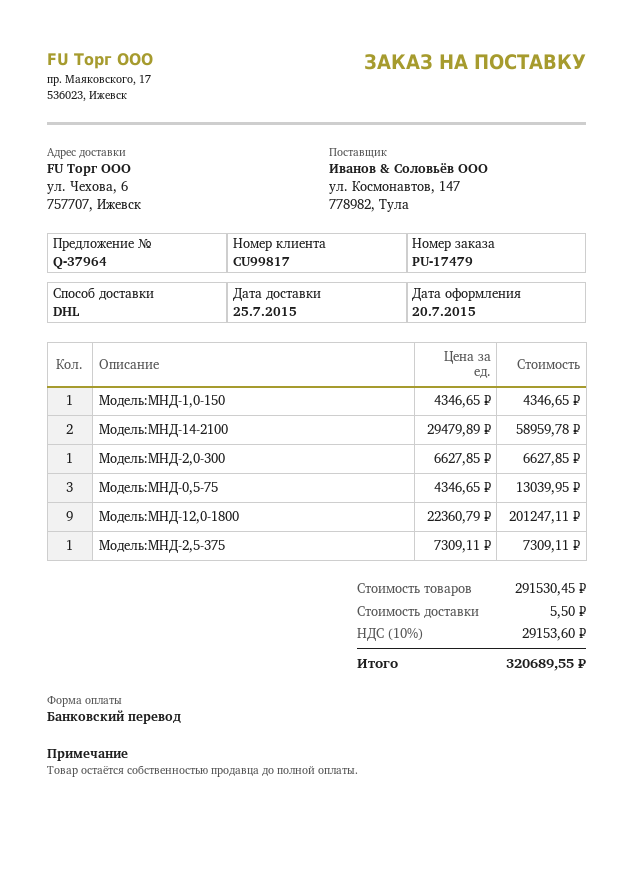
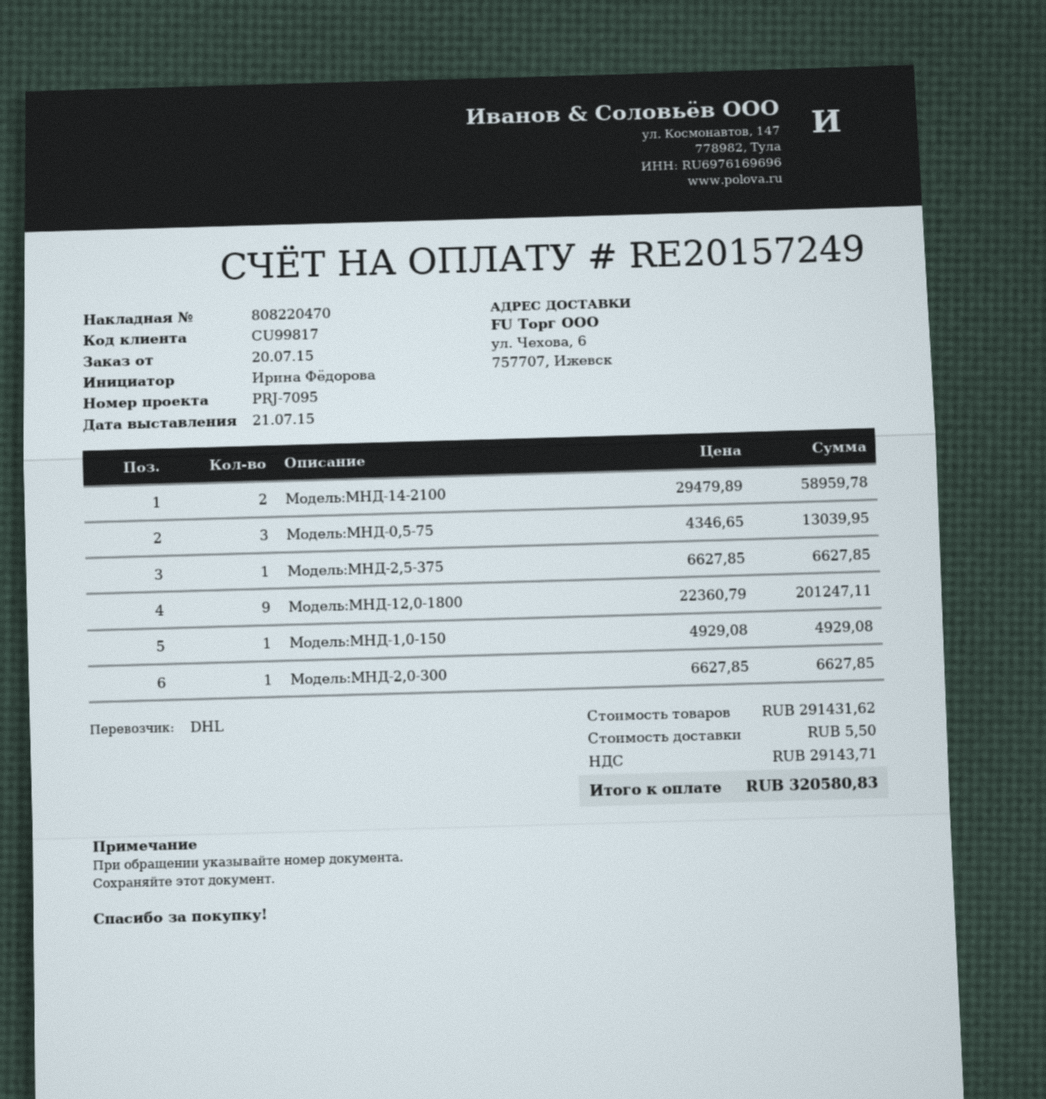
Модель:МНД-1,0-150: 1 x 4346.65 = 4346.65 -> 1 x 4929.08 = 4929.08
Модель:МНД-2,5-375: 1 x 7309.11 = 7309.11 -> 1 x 6627.85 = 6627.85
subtotal: 291530.45 -> 291431.62
tax: 29153.60 -> 29143.71
total: 320689.55 -> 320580.83

